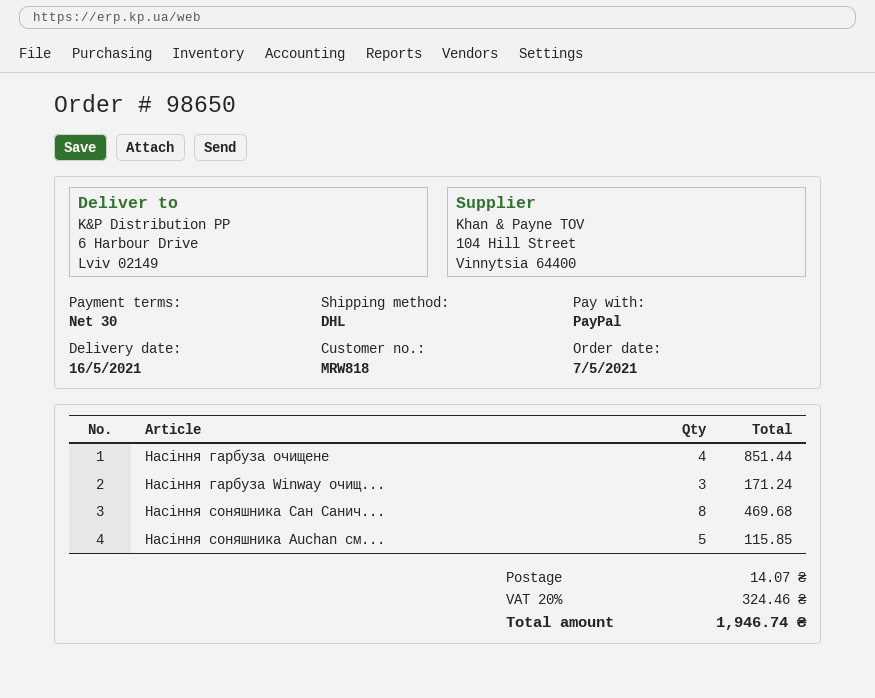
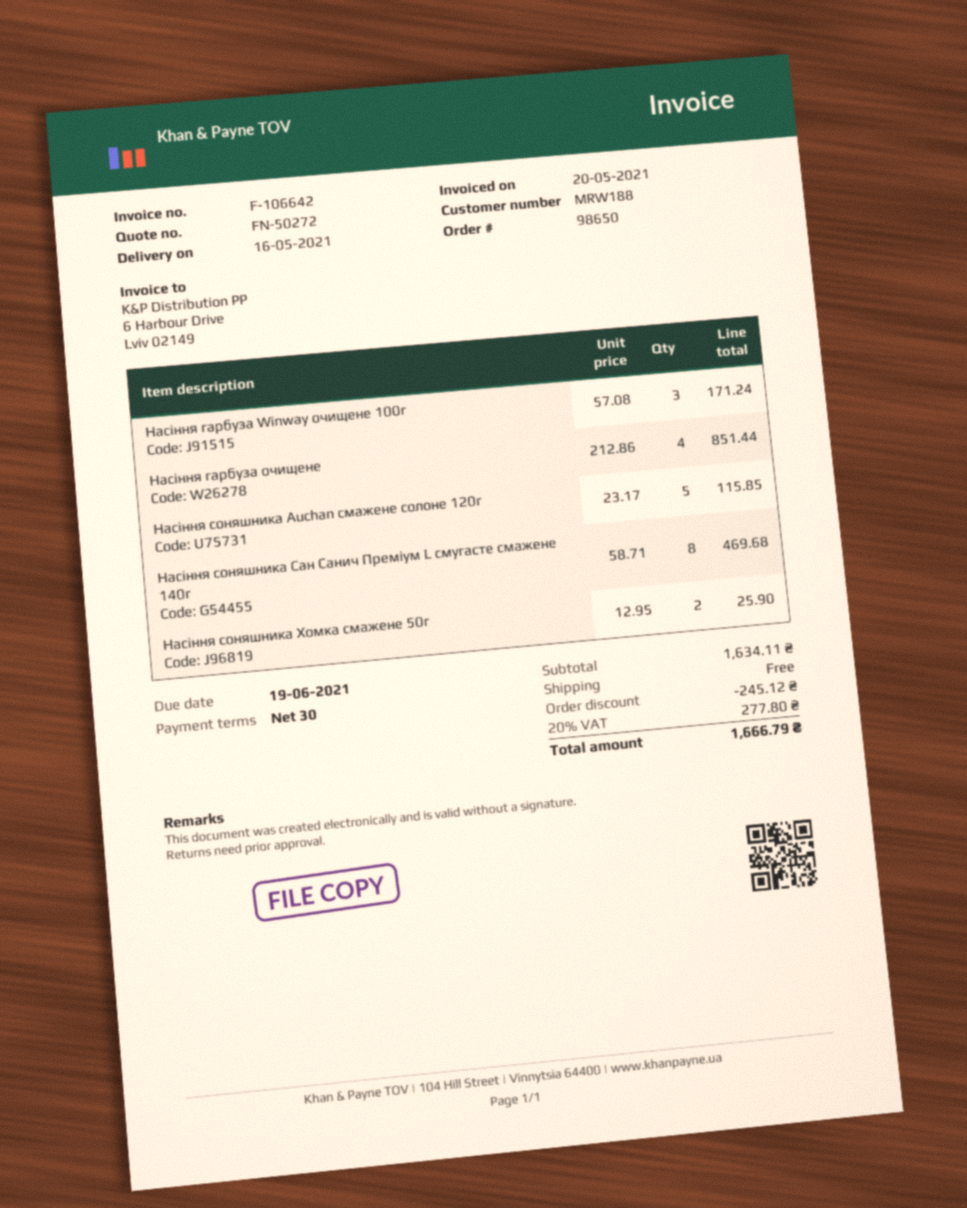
customer number: MRW818 -> MRW188
Насіння соняшника Хомка смажене 50г: none -> 2 for 25.90
discount: none -> 245.12
shipping: 14.07 -> 0.00
tax: 20% = 324.46 -> 20% = 277.80
total: 1946.74 -> 1666.79

